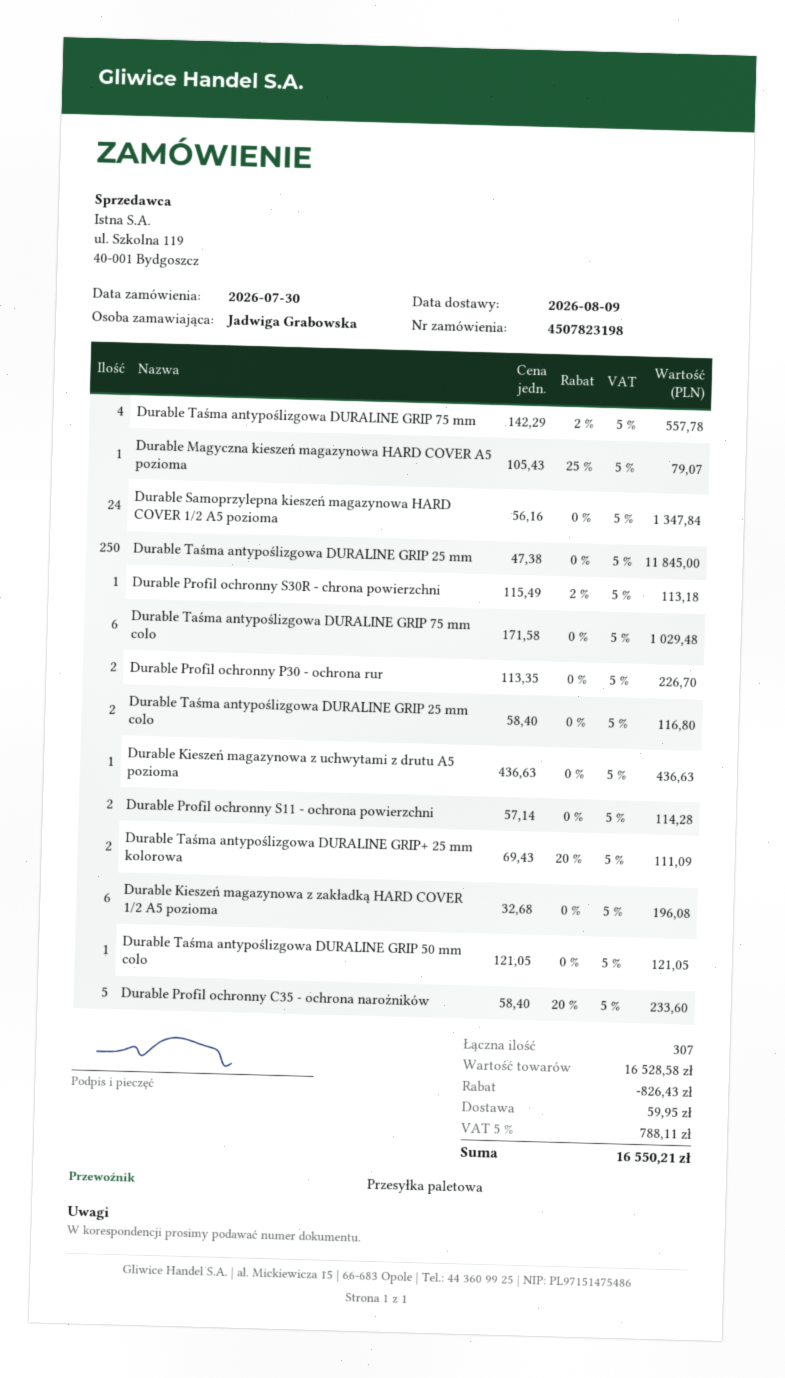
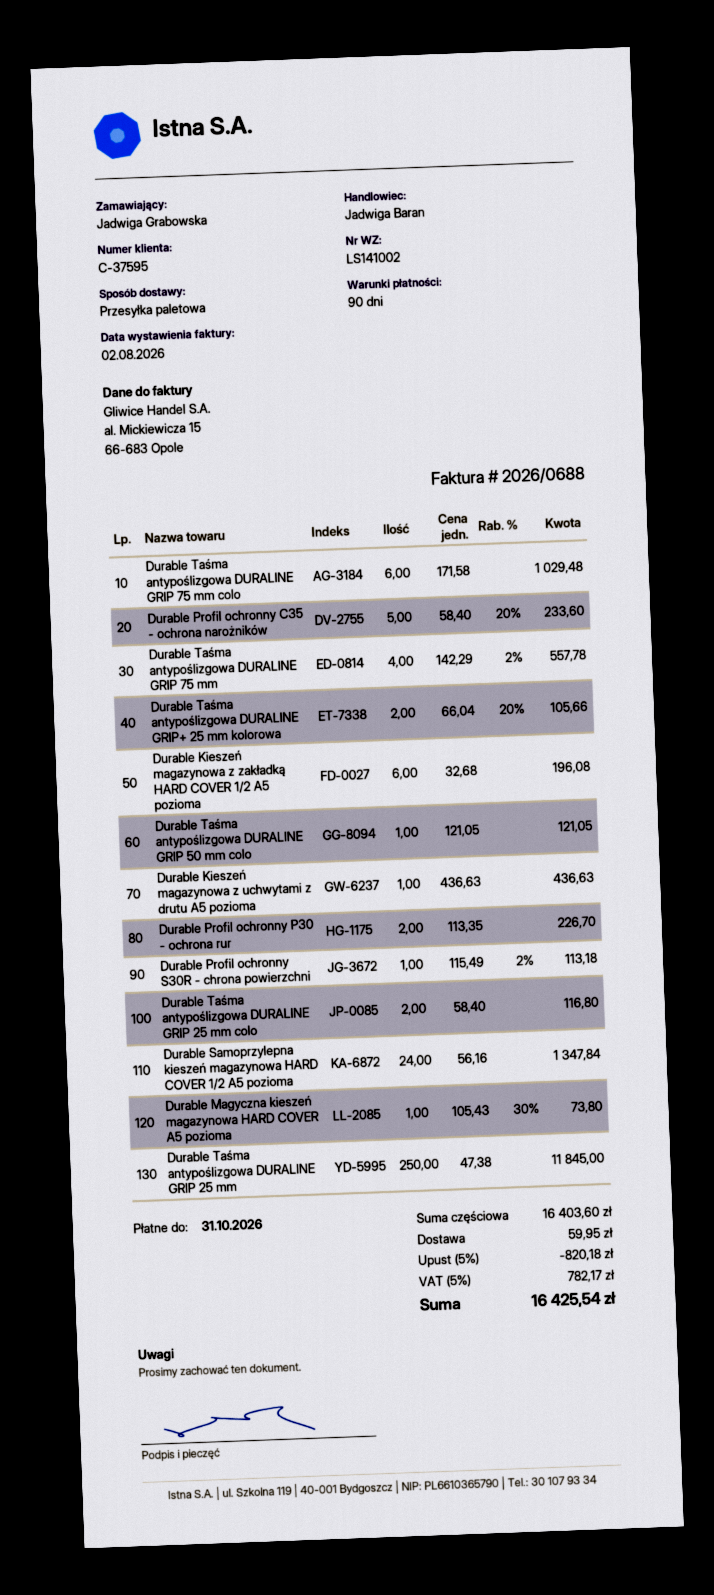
Durable Magyczna kieszeń magazynowa HARD COVER A5 pozioma: 1 x 105.43 - 25% = 79.07 -> 1 x 105.43 - 30% = 73.80
Durable Profil ochronny S11 - ochrona powierzchni: 2 x 57.14 = 114.28 -> none
Durable Taśma antypoślizgowa DURALINE GRIP+ 25 mm kolorowa: 2 x 69.43 - 20% = 111.09 -> 2 x 66.04 - 20% = 105.66
subtotal: 16528.58 -> 16403.60
discount: 826.43 -> 820.18
tax: 5% = 788.11 -> 5% = 782.17
total: 16550.21 -> 16425.54

